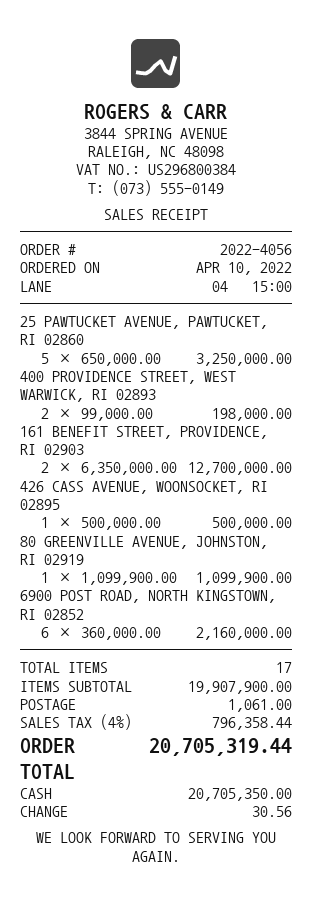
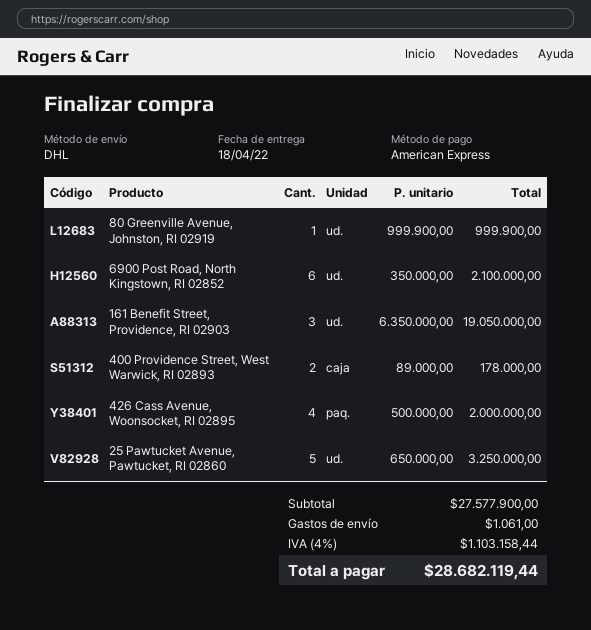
payment method: cash -> American Express
400 PROVIDENCE STREET, WEST WARWICK, RI 02893: 2 x 99000.00 = 198000.00 -> 2 x 89000.00 = 178000.00
161 BENEFIT STREET, PROVIDENCE, RI 02903: 2 x 6350000.00 = 12700000.00 -> 3 x 6350000.00 = 19050000.00
426 CASS AVENUE, WOONSOCKET, RI 02895: 1 x 500000.00 = 500000.00 -> 4 x 500000.00 = 2000000.00
80 GREENVILLE AVENUE, JOHNSTON, RI 02919: 1 x 1099900.00 = 1099900.00 -> 1 x 999900.00 = 999900.00
6900 POST ROAD, NORTH KINGSTOWN, RI 02852: 6 x 360000.00 = 2160000.00 -> 6 x 350000.00 = 2100000.00
subtotal: 19907900.00 -> 27577900.00
tax: 4% = 796358.44 -> 4% = 1103158.44
total: 20705319.44 -> 28682119.44

